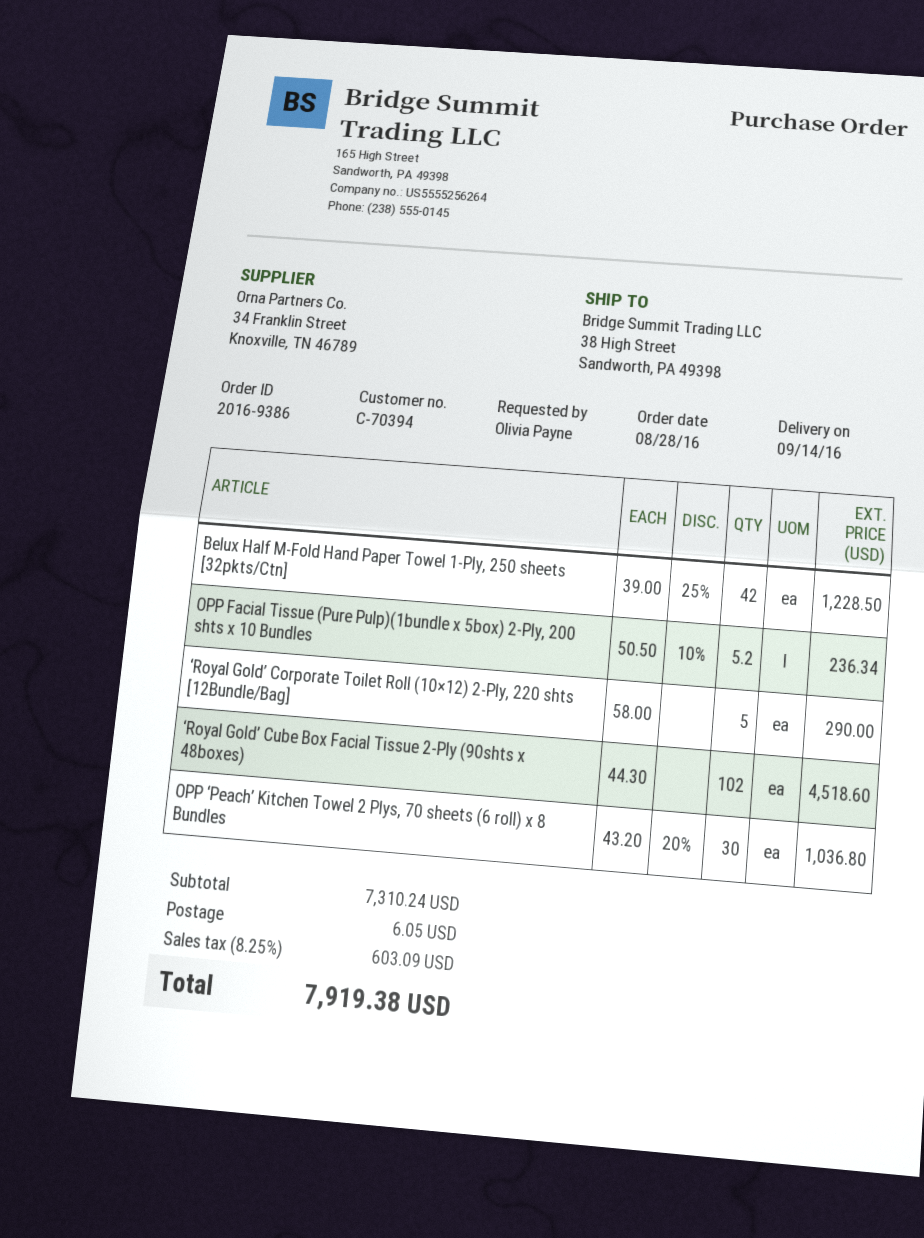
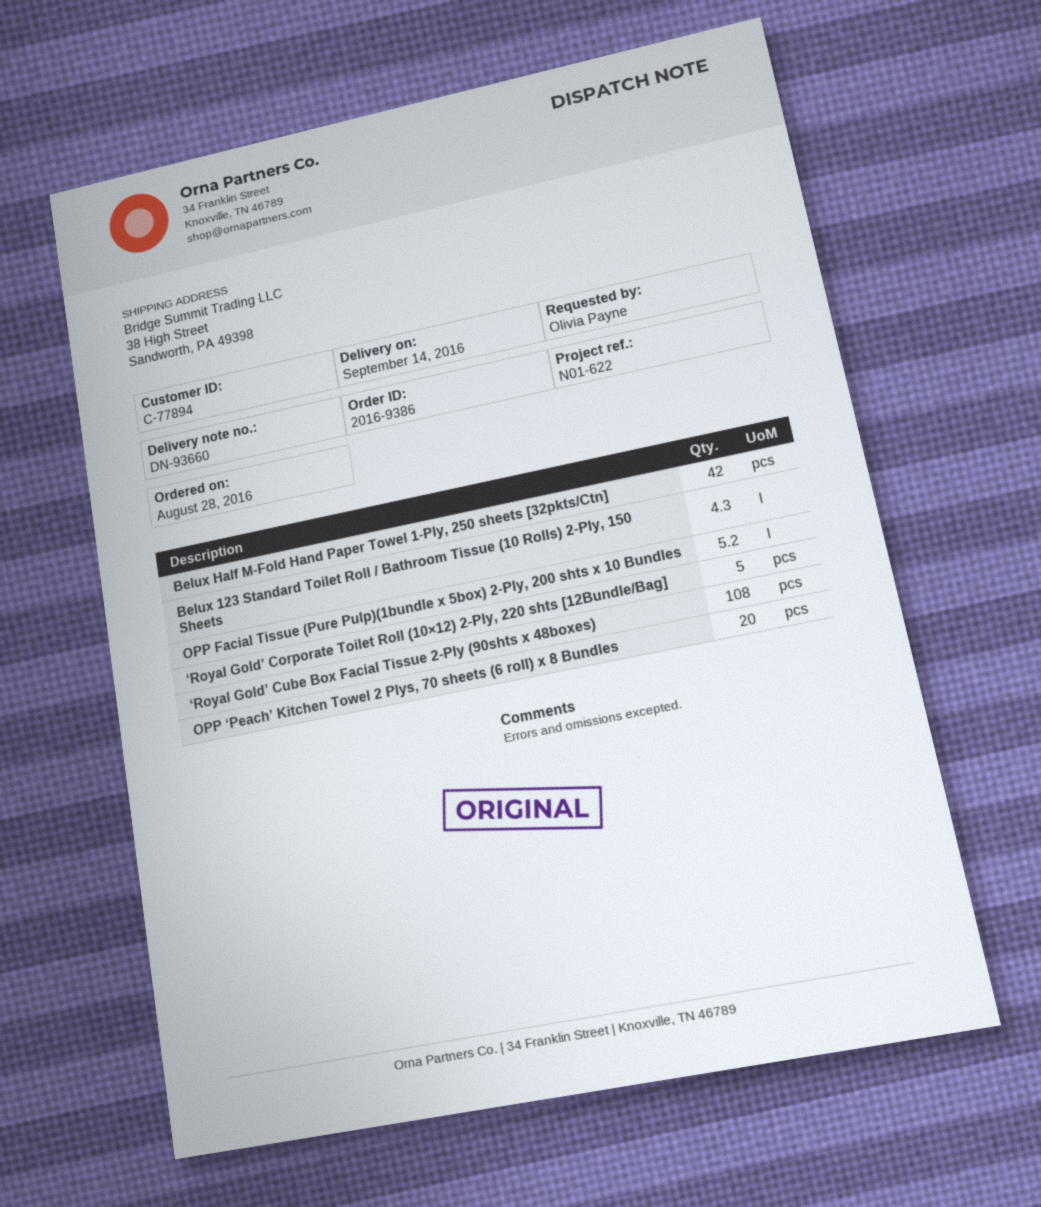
customer number: C-70394 -> C-77894
‘Royal Gold’ Cube Box Facial Tissue 2-Ply (90shts x 48boxes): 102 -> 108
OPP ‘Peach’ Kitchen Towel 2 Plys, 70 sheets (6 roll) x 8 Bundles: 30 -> 20
Belux 123 Standard Toilet Roll / Bathroom Tissue (10 Rolls) 2-Ply, 150 Sheets: none -> 4.3

